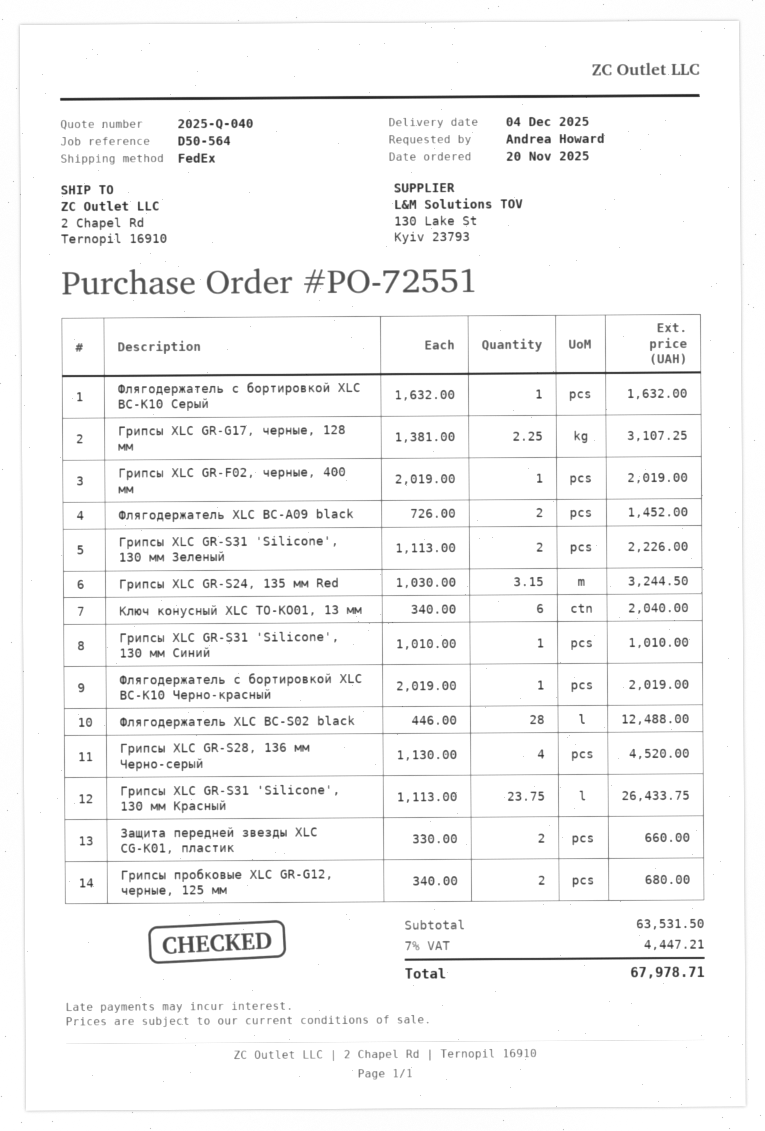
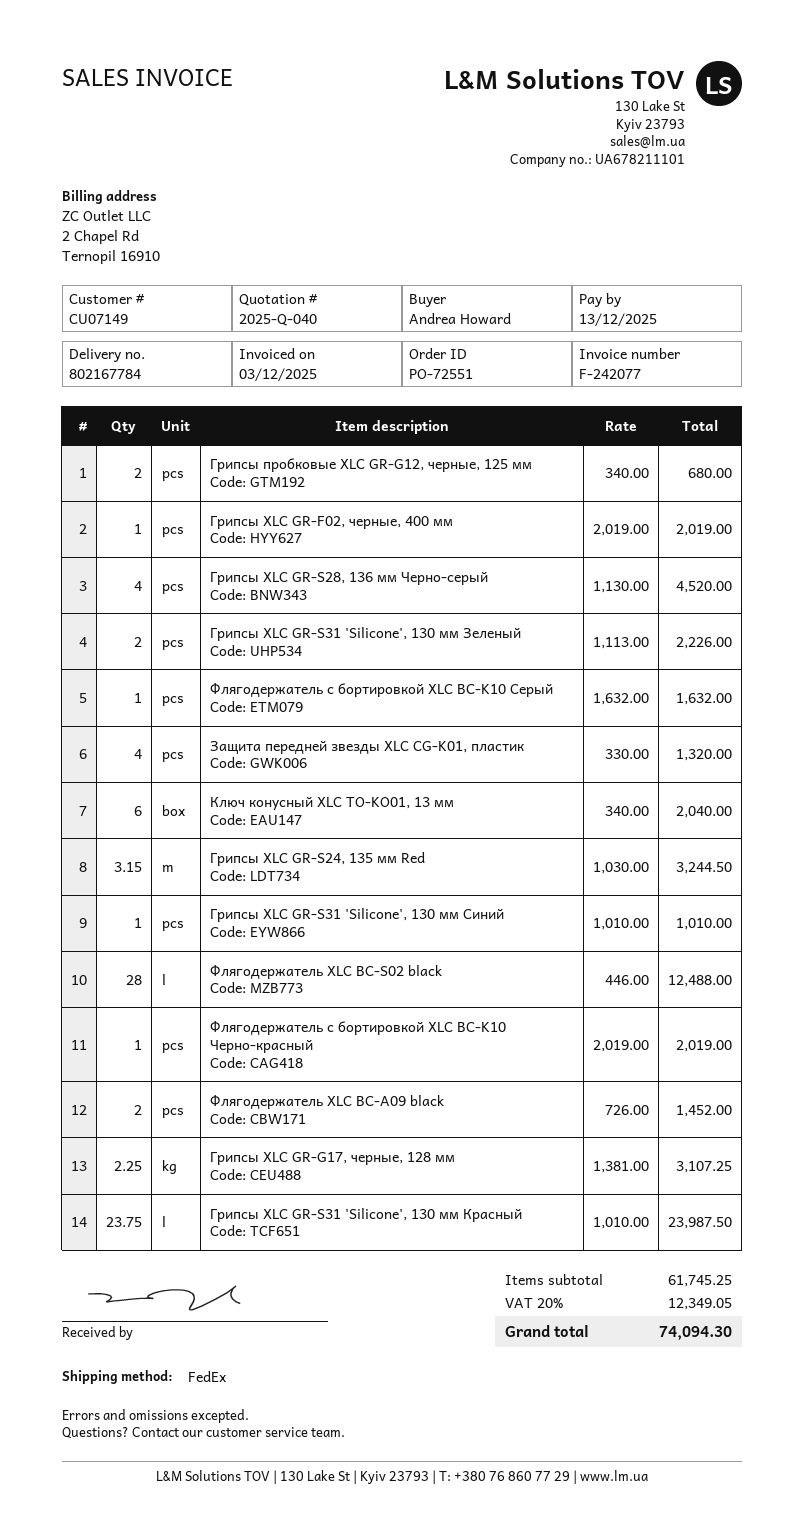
Грипсы XLC GR-S31 'Silicone', 130 мм Красный: 23.75 x 1113.00 = 26433.75 -> 23.75 x 1010.00 = 23987.50
Защита передней звезды XLC CG-K01, пластик: 2 x 330.00 = 660.00 -> 4 x 330.00 = 1320.00
subtotal: 63531.50 -> 61745.25
tax: 7% = 4447.21 -> 20% = 12349.05
total: 67978.71 -> 74094.30

